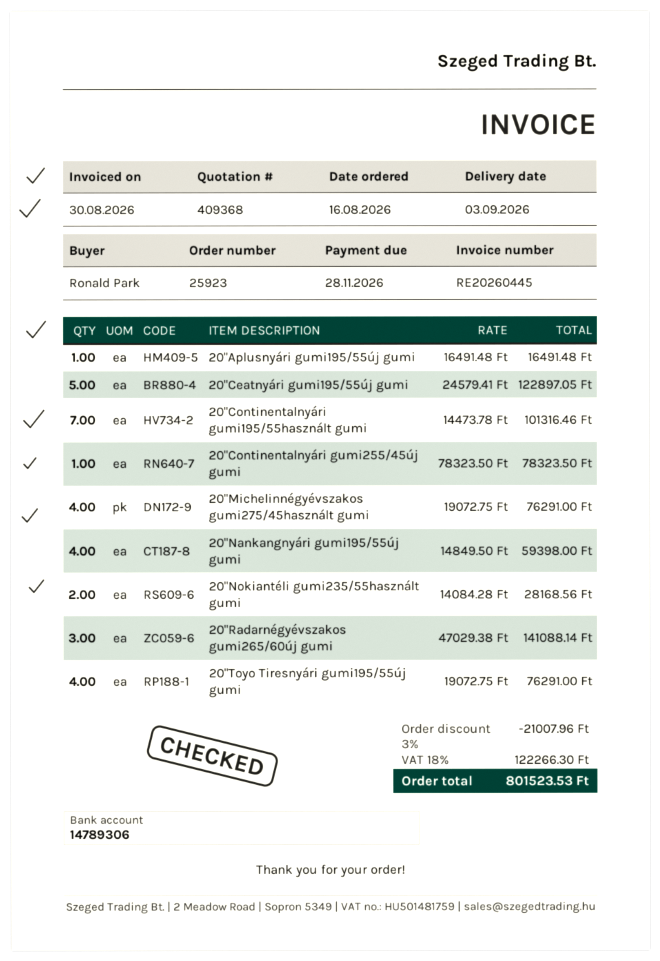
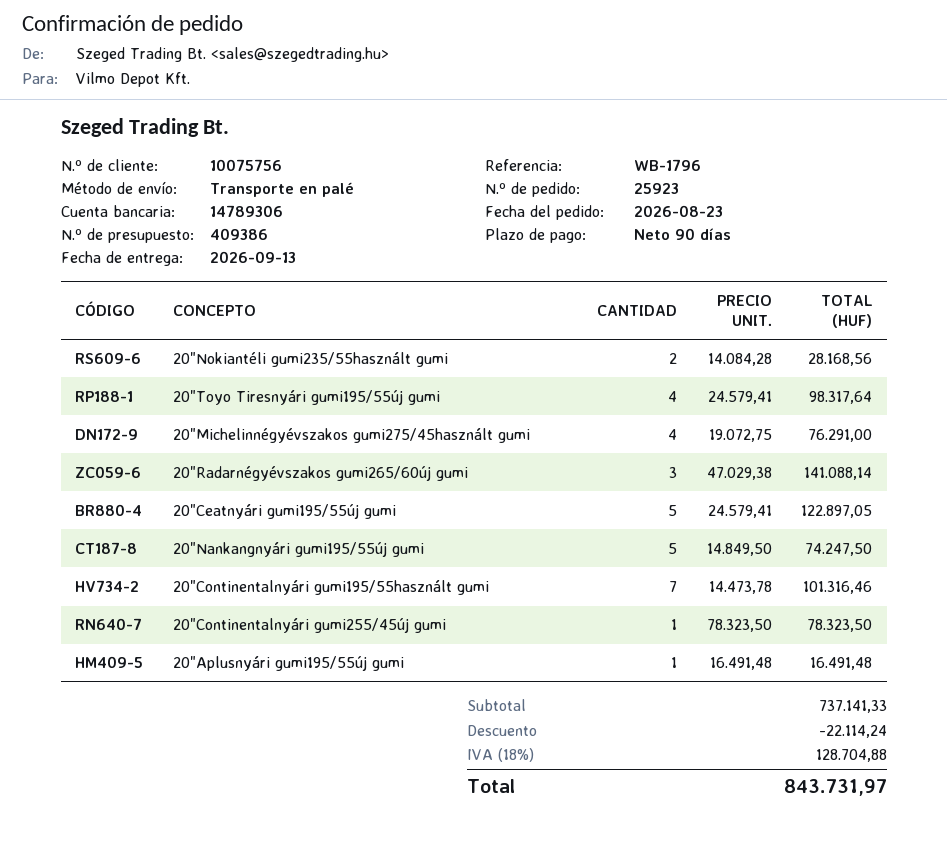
quote number: 409368 -> 409386
order date: 2026-08-16 -> 2026-08-23
delivery date: 2026-09-03 -> 2026-09-13
20"Nankangnyári gumi195/55új gumi: 4 x 14849.50 = 59398.00 -> 5 x 14849.50 = 74247.50
20"Toyo Tiresnyári gumi195/55új gumi: 4 x 19072.75 = 76291.00 -> 4 x 24579.41 = 98317.64
discount: 21007.96 -> 22114.24
tax: 18% = 122266.30 -> 18% = 128704.88
total: 801523.53 -> 843731.97

